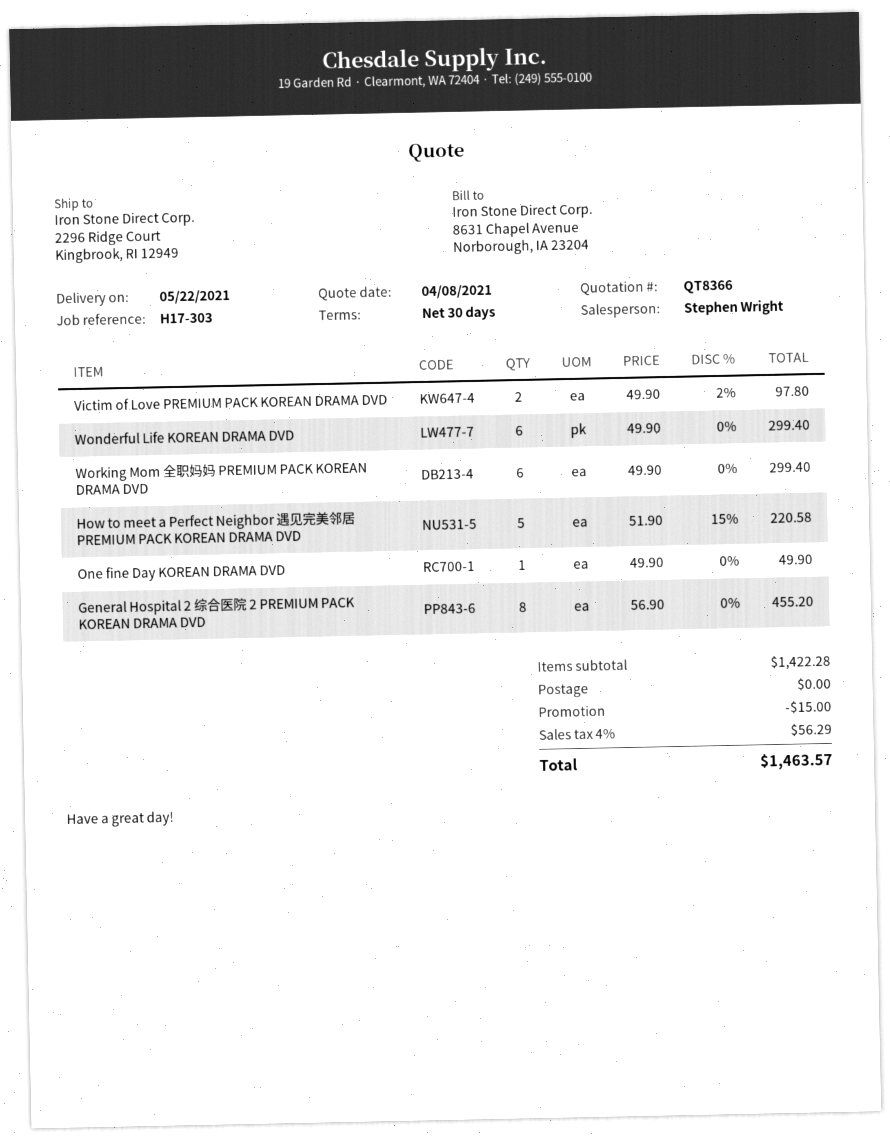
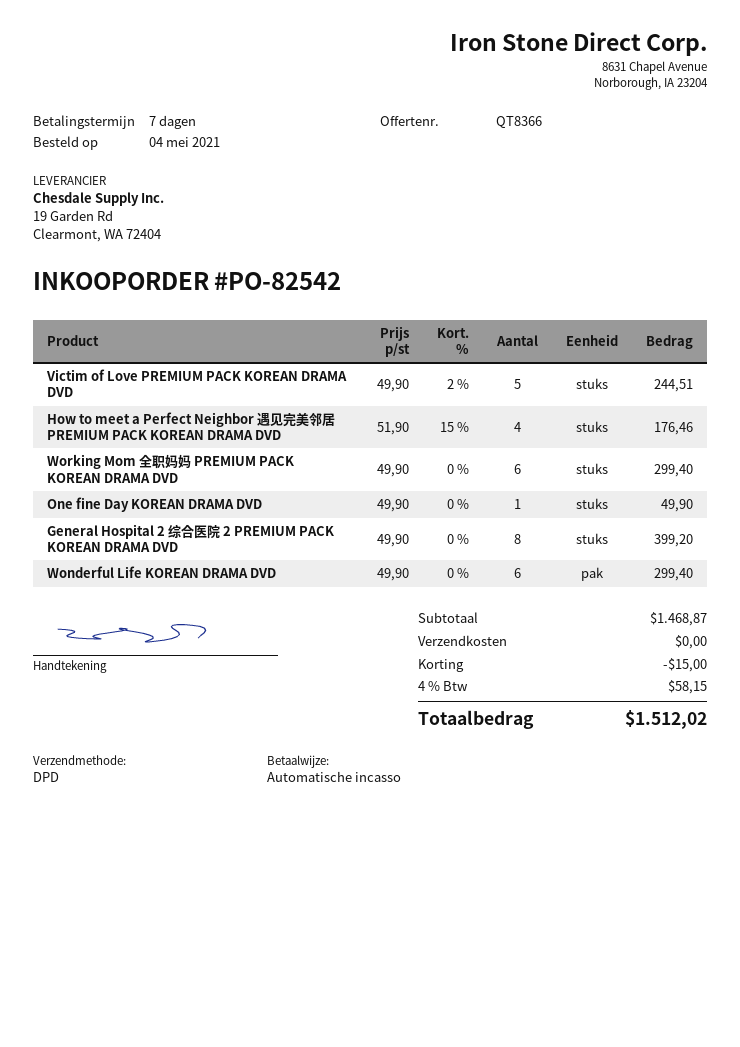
payment terms: 30 days -> 7 days
Victim of Love PREMIUM PACK KOREAN DRAMA DVD: 2 x 49.90 - 2% = 97.80 -> 5 x 49.90 - 2% = 244.51
How to meet a Perfect Neighbor 遇见完美邻居 PREMIUM PACK KOREAN DRAMA DVD: 5 x 51.90 - 15% = 220.58 -> 4 x 51.90 - 15% = 176.46
General Hospital 2 综合医院 2 PREMIUM PACK KOREAN DRAMA DVD: 8 x 56.90 = 455.20 -> 8 x 49.90 = 399.20
subtotal: 1422.28 -> 1468.87
tax: 4% = 56.29 -> 4% = 58.15
total: 1463.57 -> 1512.02

